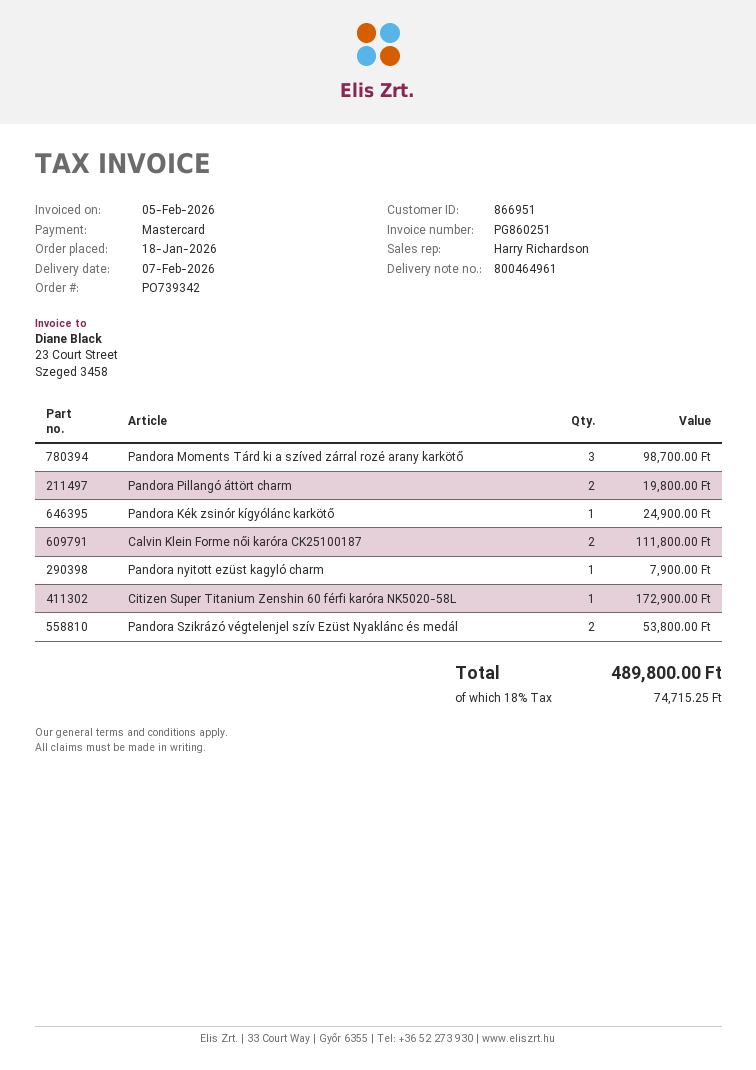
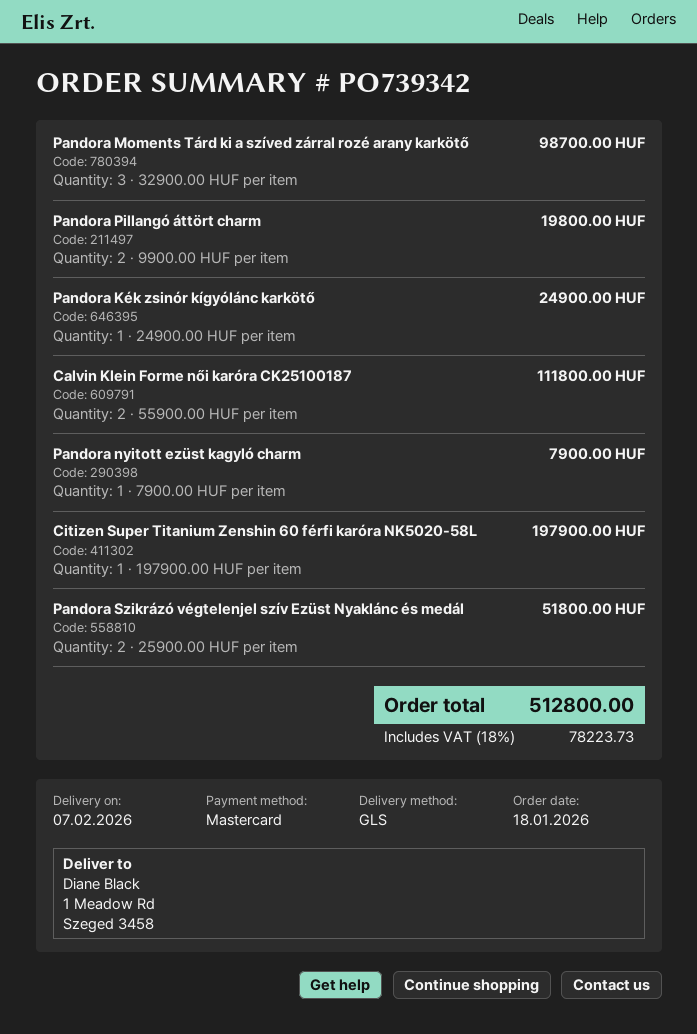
Citizen Super Titanium Zenshin 60 férfi karóra NK5020-58L: 1 for 172900.00 -> 1 for 197900.00
Pandora Szikrázó végtelenjel szív Ezüst Nyaklánc és medál: 2 for 53800.00 -> 2 for 51800.00
tax: 18% = 74715.25 -> 18% = 78223.73
total: 489800.00 -> 512800.00

